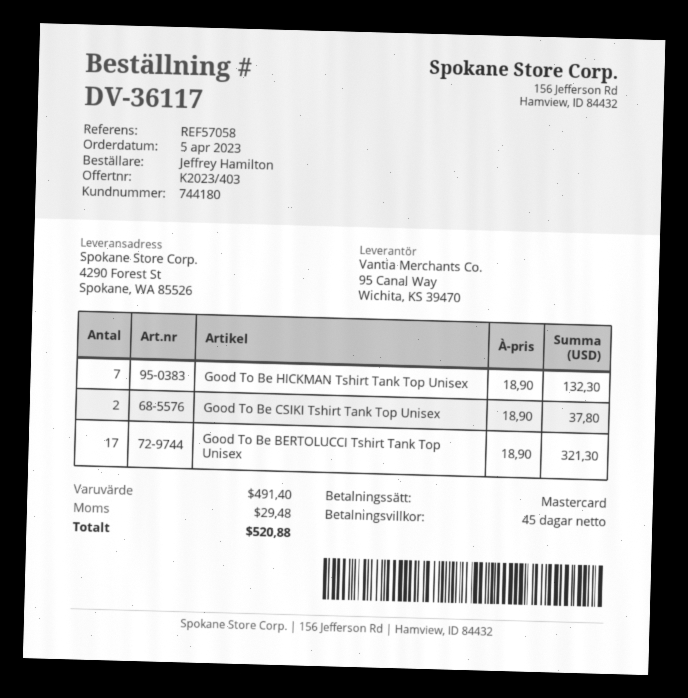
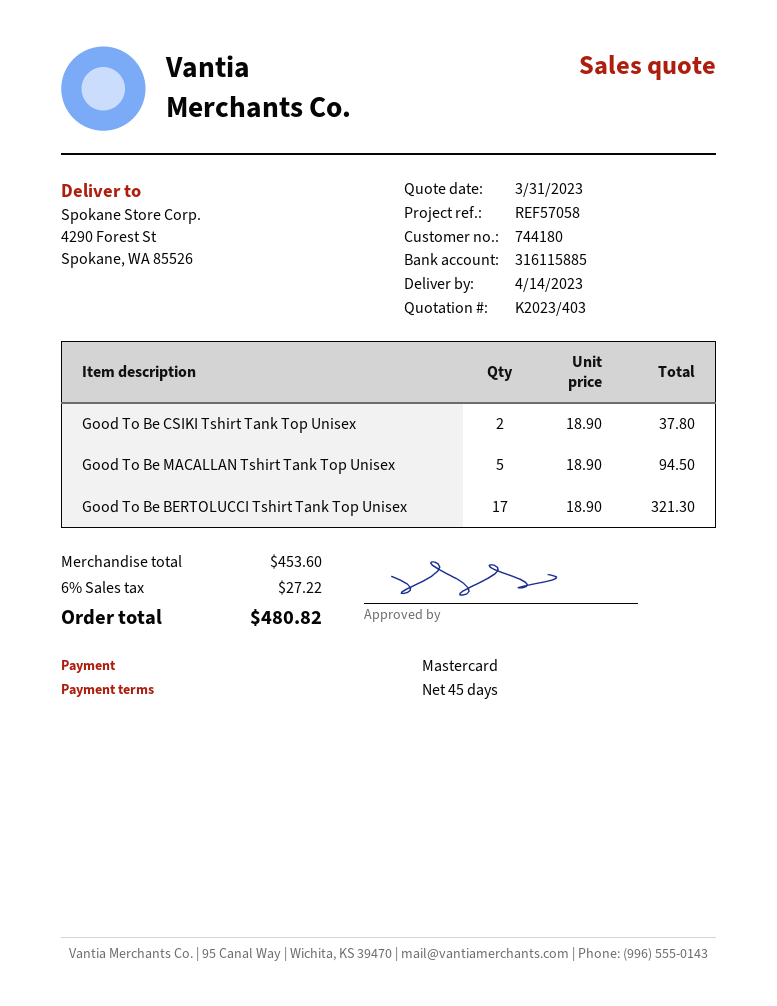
Good To Be HICKMAN Tshirt Tank Top Unisex: 7 x 18.90 = 132.30 -> none
Good To Be MACALLAN Tshirt Tank Top Unisex: none -> 5 x 18.90 = 94.50
subtotal: 491.40 -> 453.60
tax: 29.48 -> 27.22
total: 520.88 -> 480.82

